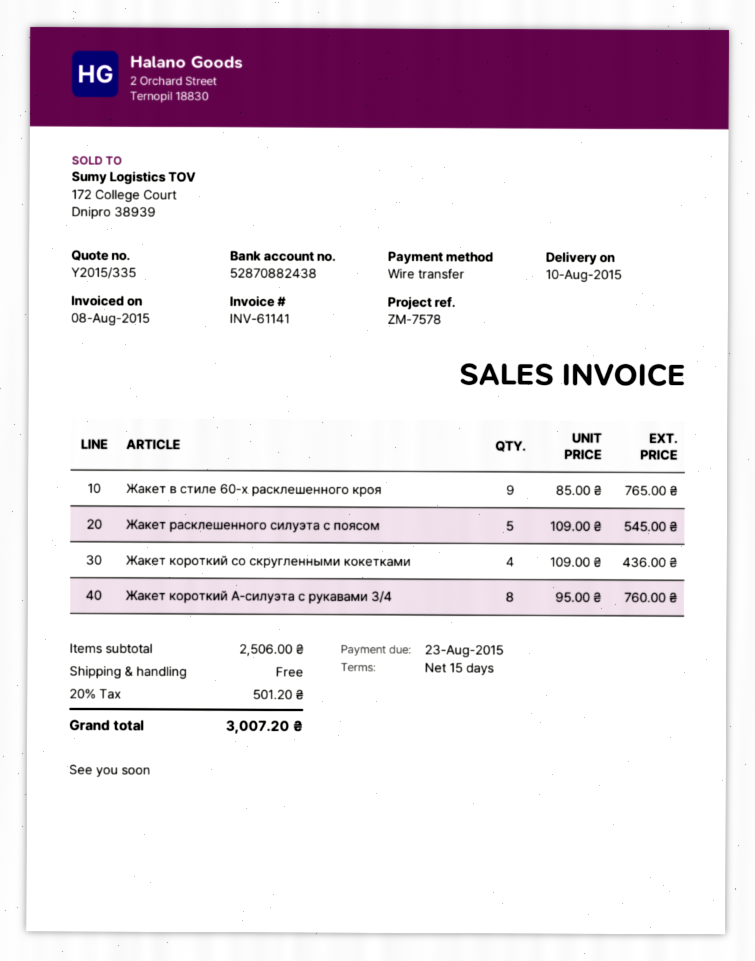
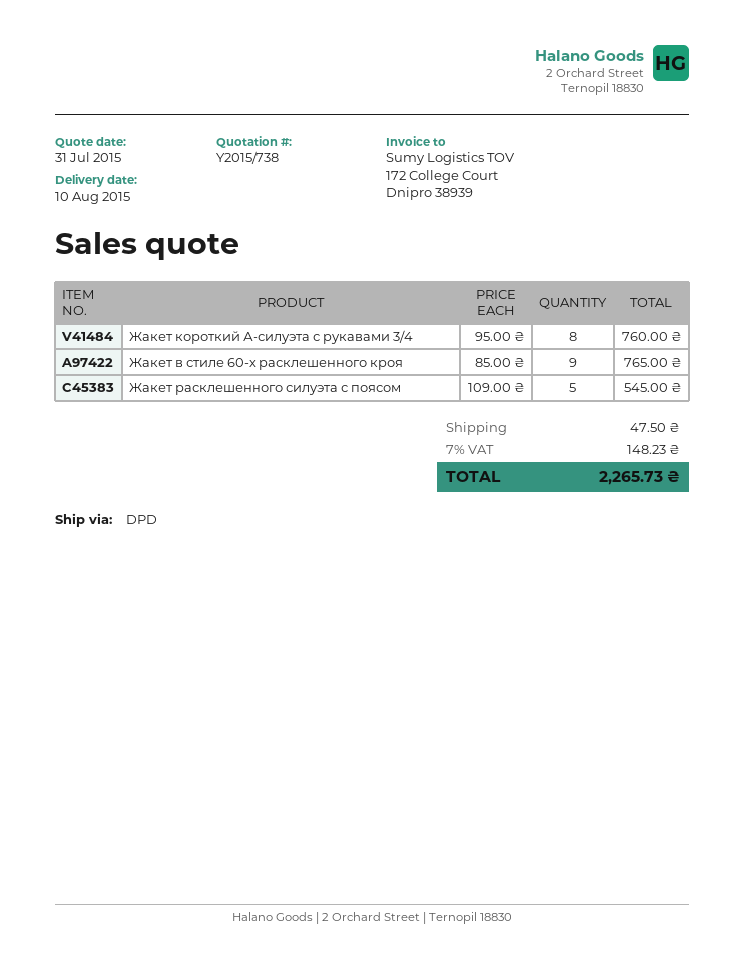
quote number: Y2015/335 -> Y2015/738
Жакет короткий со скругленными кокетками: 4 x 109.00 = 436.00 -> none
shipping: 0.00 -> 47.50
tax: 20% = 501.20 -> 7% = 148.23
total: 3007.20 -> 2265.73

